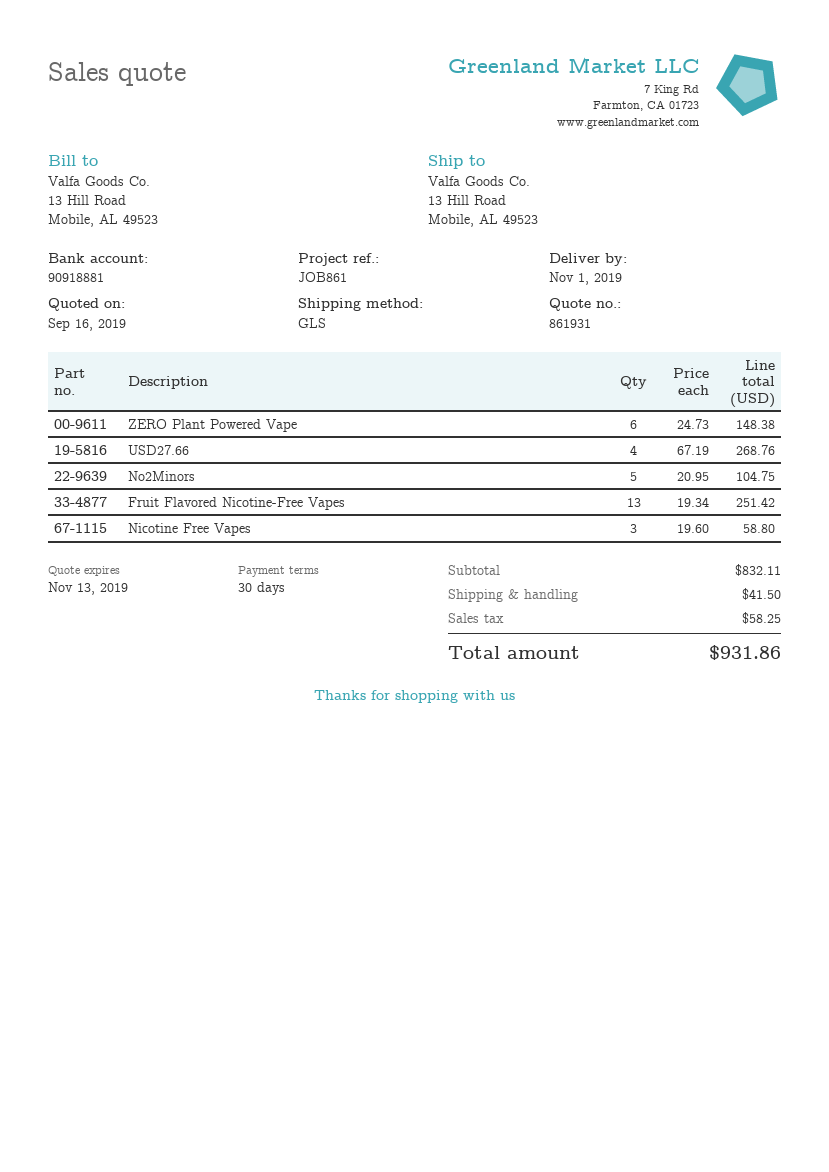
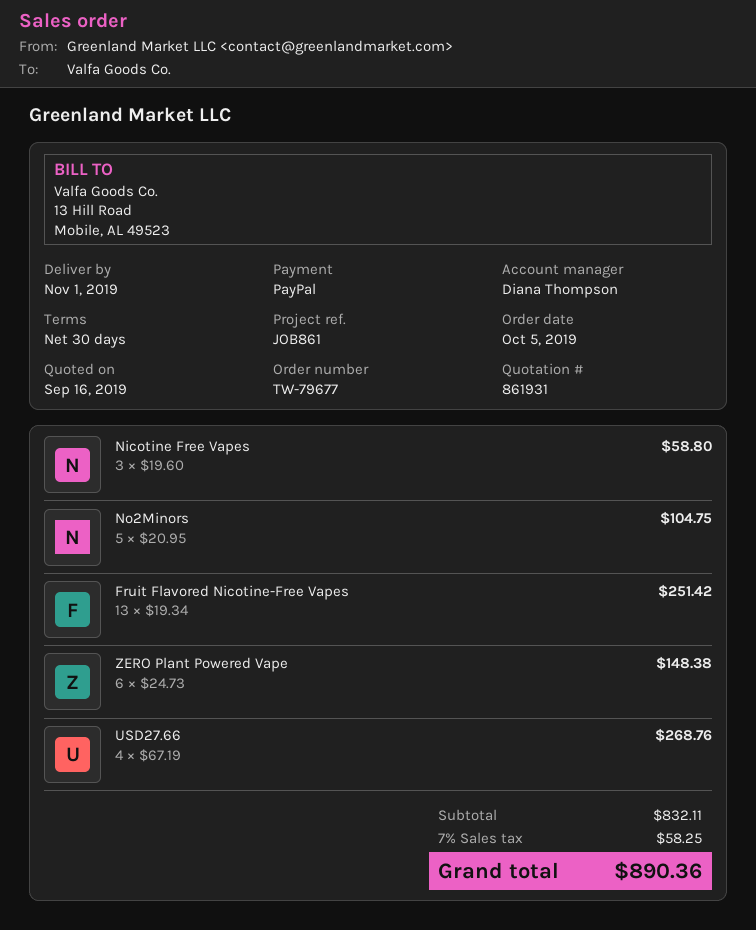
shipping: 41.50 -> none
total: 931.86 -> 890.36

